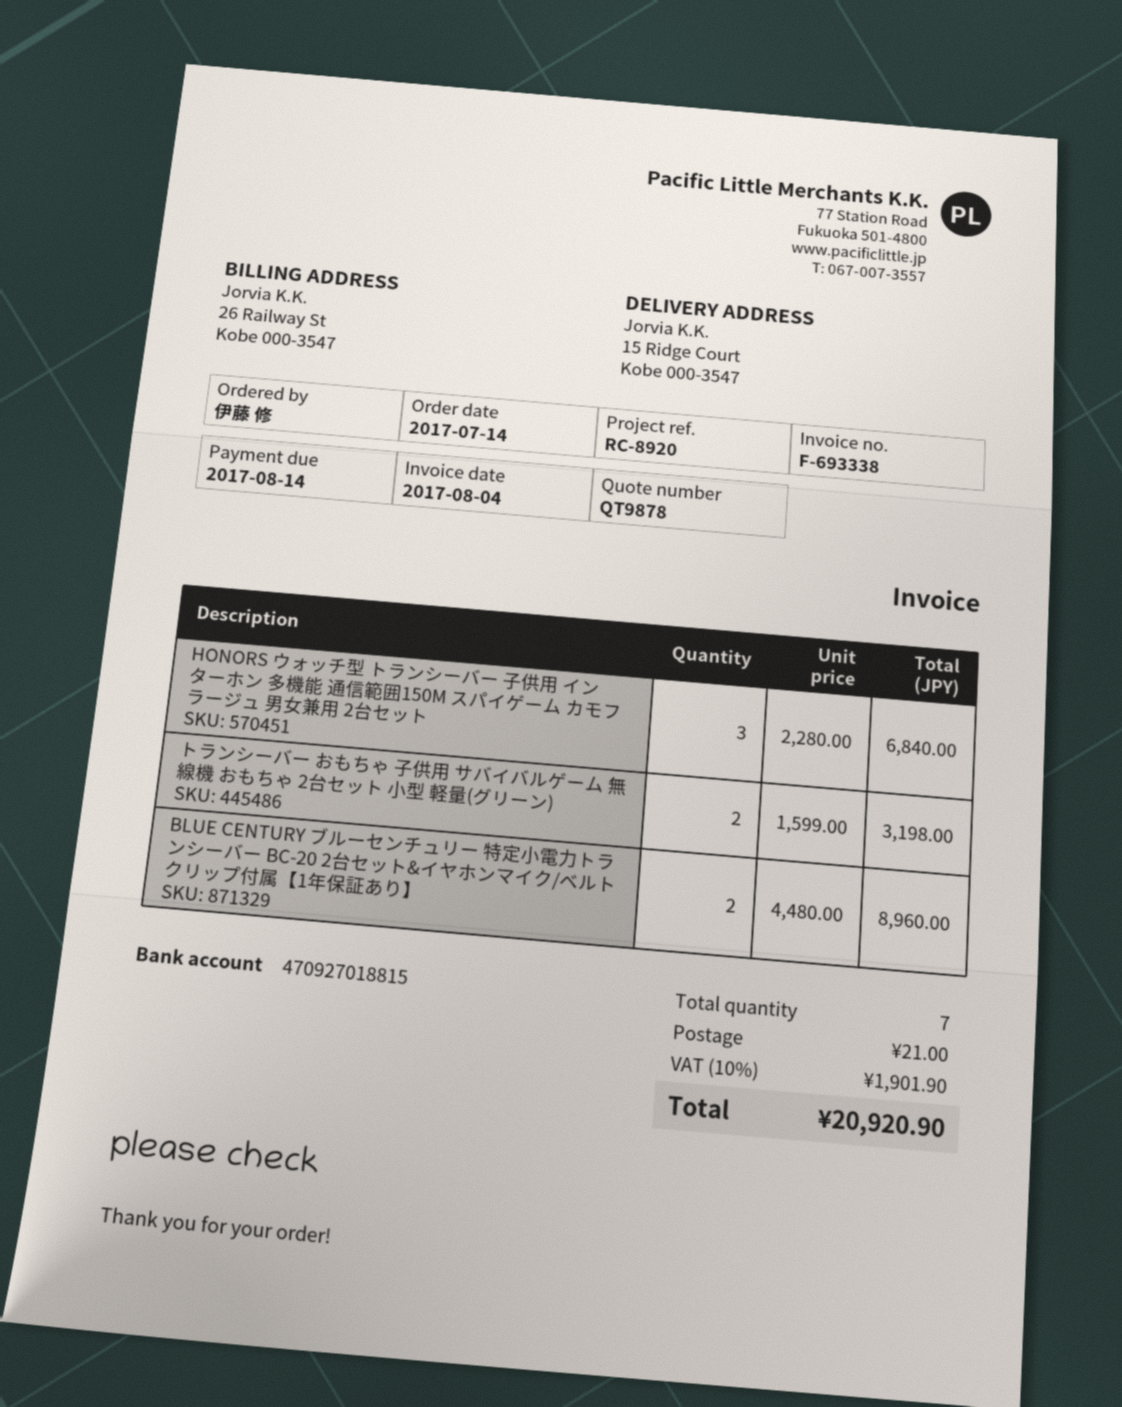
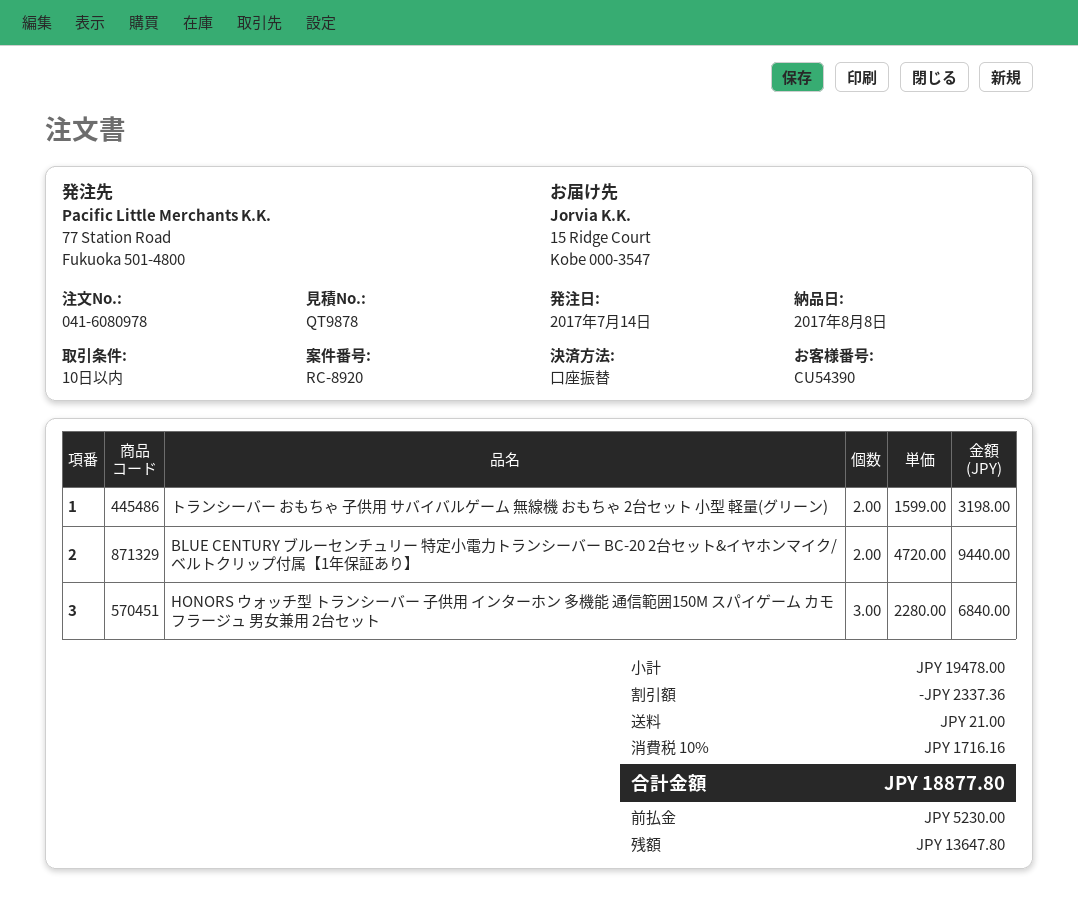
BLUE CENTURY ブルーセンチュリー 特定小電力トランシーバー BC-20 2台セット&イヤホンマイク/ベルトクリップ付属【1年保証あり】: 2 x 4480.00 = 8960.00 -> 2 x 4720.00 = 9440.00
discount: none -> 2337.36
tax: 10% = 1901.90 -> 10% = 1716.16
total: 20920.90 -> 18877.80

